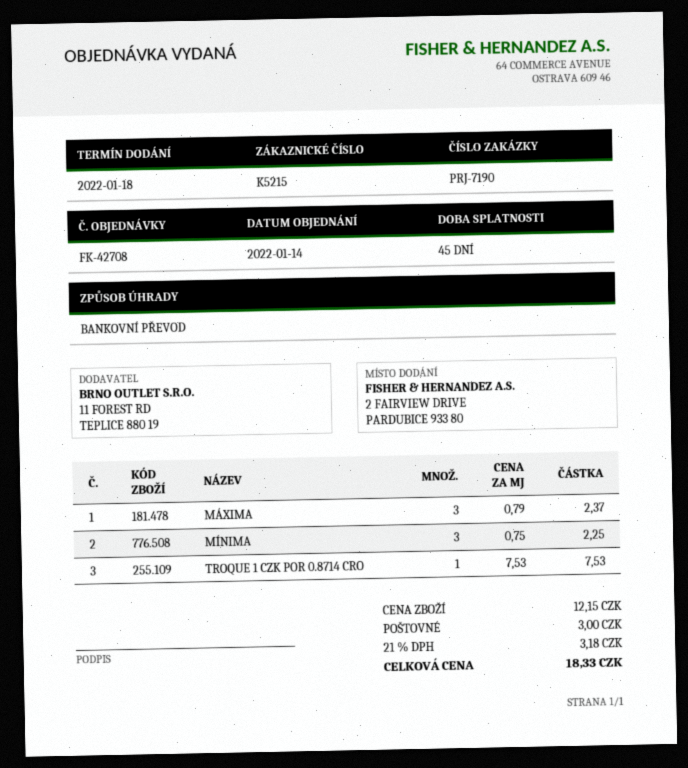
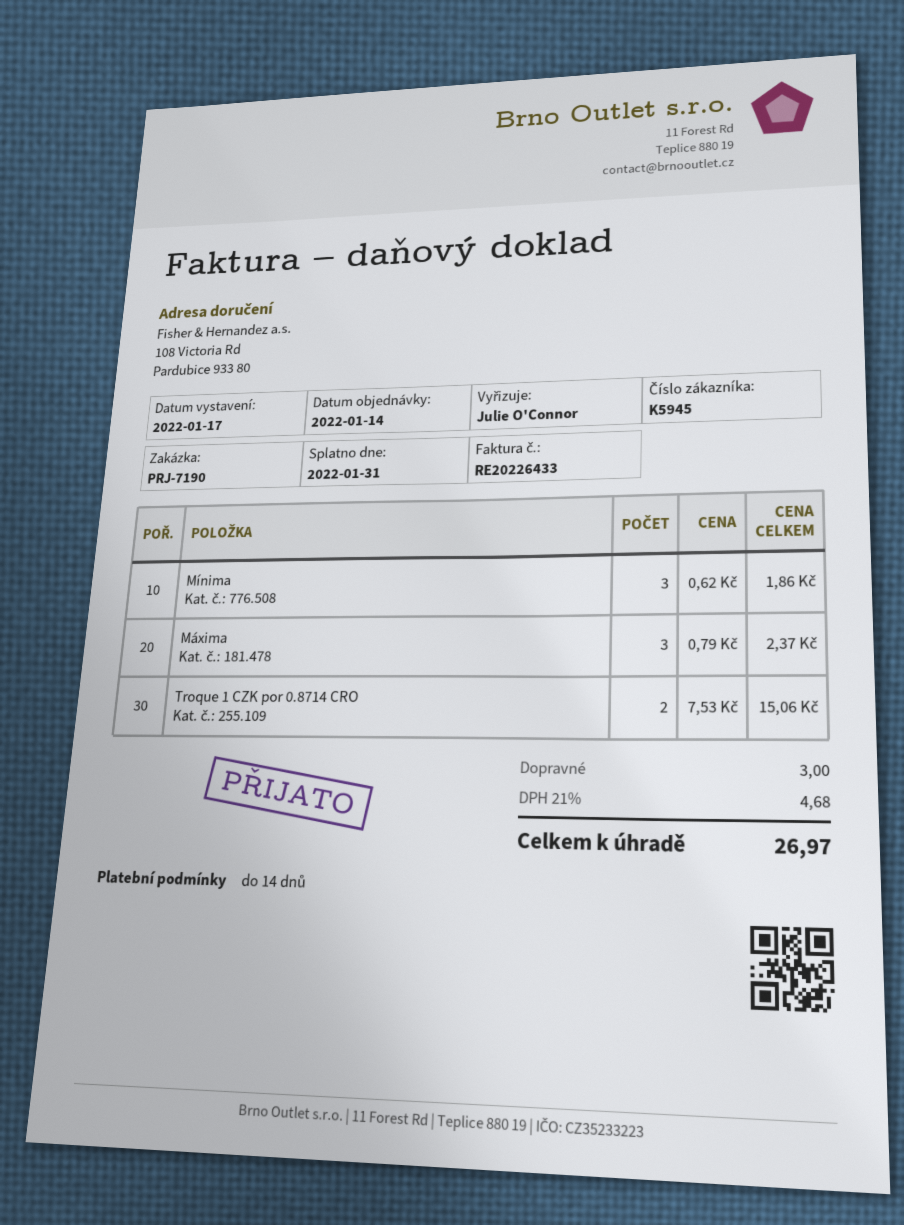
payment terms: 45 days -> 14 days
customer number: K5215 -> K5945
ship to: 2 FAIRVIEW DRIVE, PARDUBICE 933 80 -> 108 Victoria Rd, Pardubice 933 80
MÍNIMA: 3 x 0.75 = 2.25 -> 3 x 0.62 = 1.86
TROQUE 1 CZK POR 0.8714 CRO: 1 x 7.53 = 7.53 -> 2 x 7.53 = 15.06
tax: 21% = 3.18 -> 21% = 4.68
total: 18.33 -> 26.97

